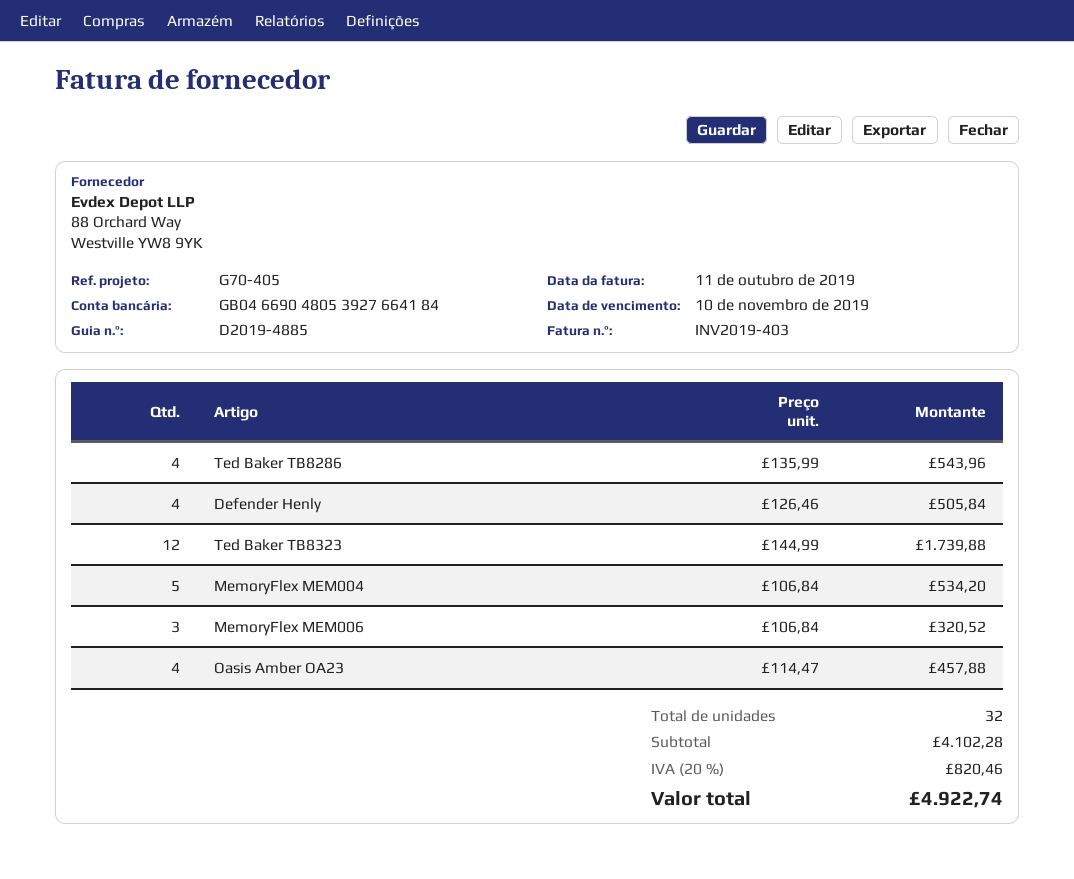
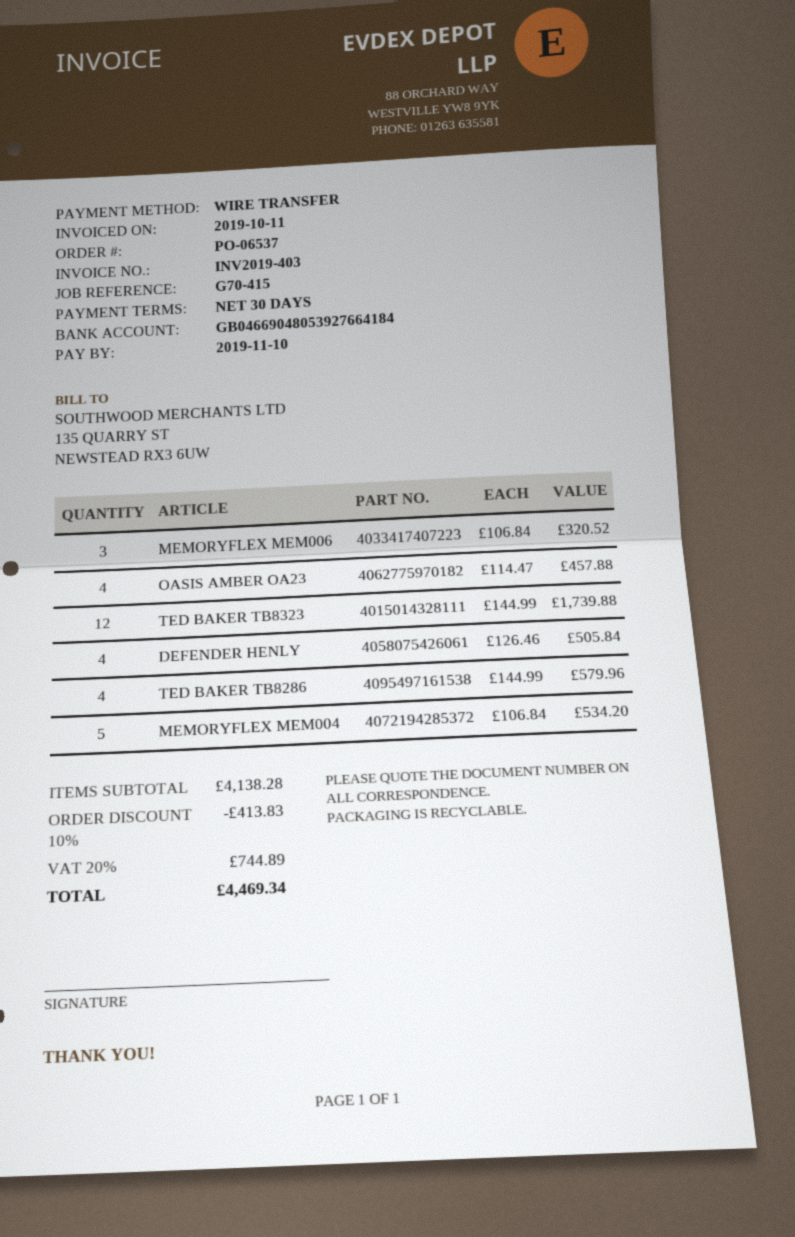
reference: G70-405 -> G70-415
Ted Baker TB8286: 4 x 135.99 = 543.96 -> 4 x 144.99 = 579.96
subtotal: 4102.28 -> 4138.28
discount: none -> 10% = 413.83
tax: 20% = 820.46 -> 20% = 744.89
total: 4922.74 -> 4469.34

